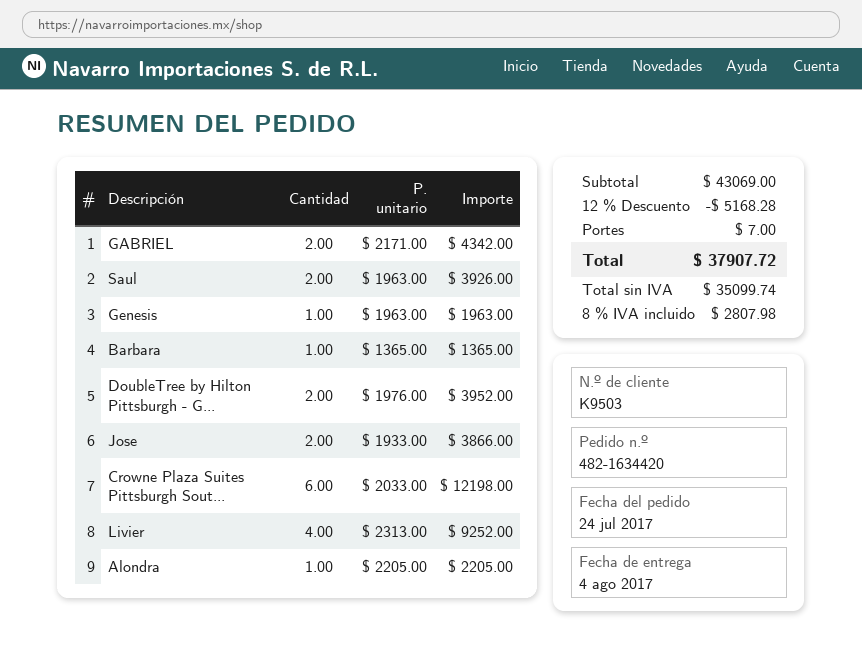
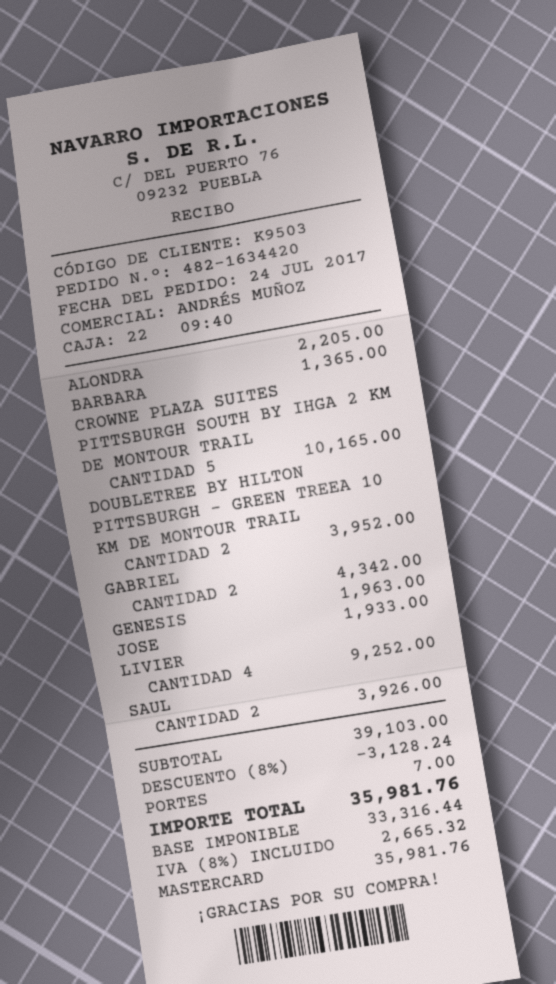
Jose: 2 for 3866.00 -> 1 for 1933.00
Crowne Plaza Suites Pittsburgh Sout...: 6 for 12198.00 -> 5 for 10165.00
subtotal: 43069.00 -> 39103.00
discount: 12% = 5168.28 -> 8% = 3128.24
net: 35099.74 -> 33316.44
tax: 8% = 2807.98 -> 8% = 2665.32
total: 37907.72 -> 35981.76

